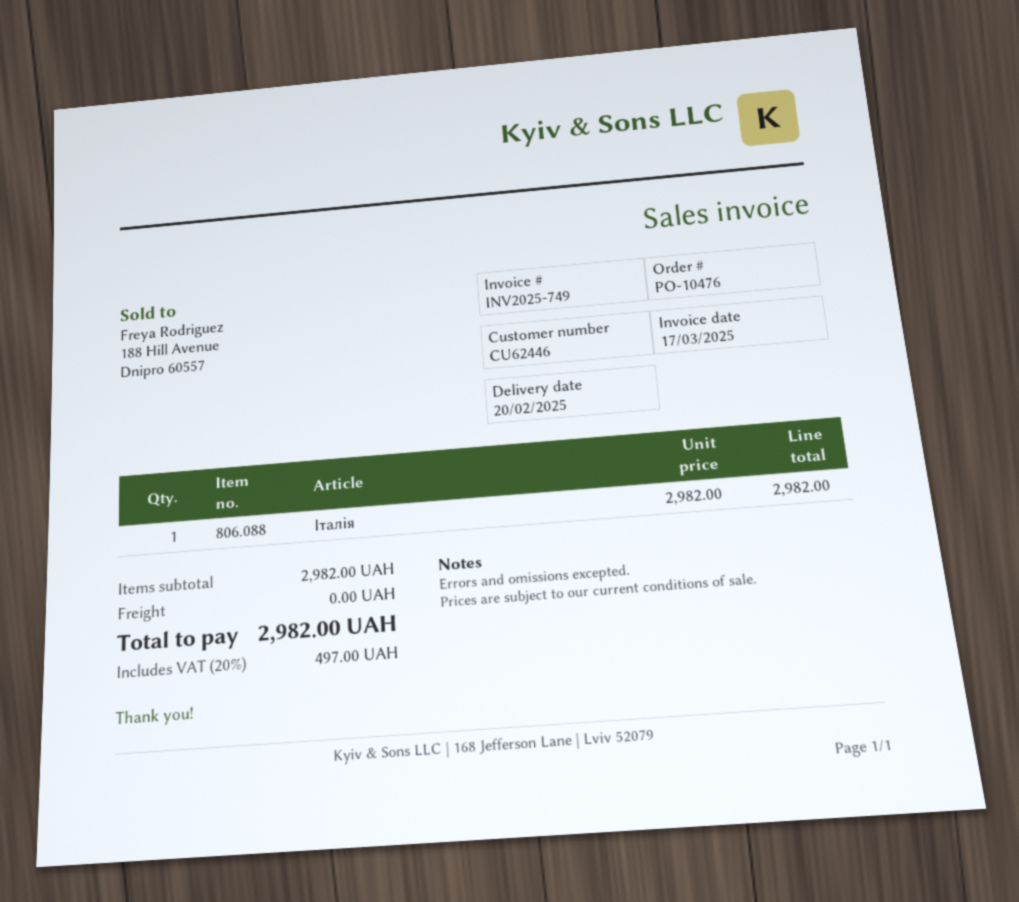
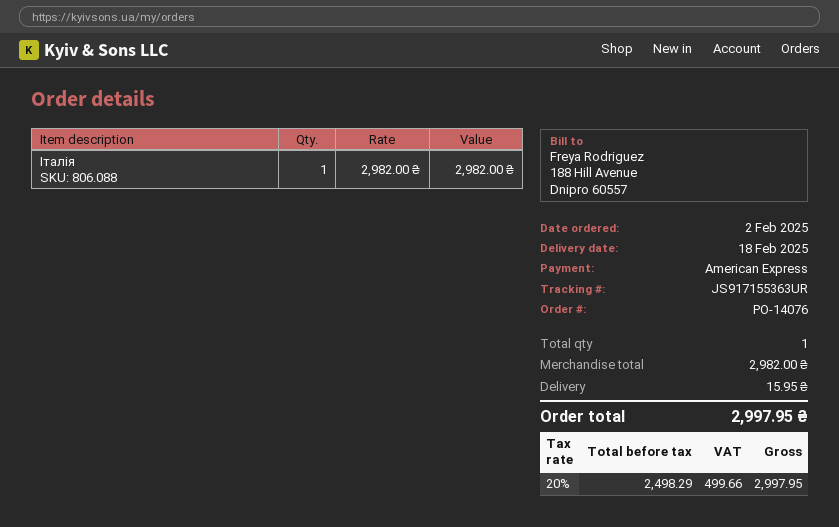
order number: PO-10476 -> PO-14076
delivery date: 2025-02-20 -> 2025-02-18
shipping: 0.00 -> 15.95
tax: 20% = 497.00 -> 20% = 499.66
total: 2982.00 -> 2997.95

